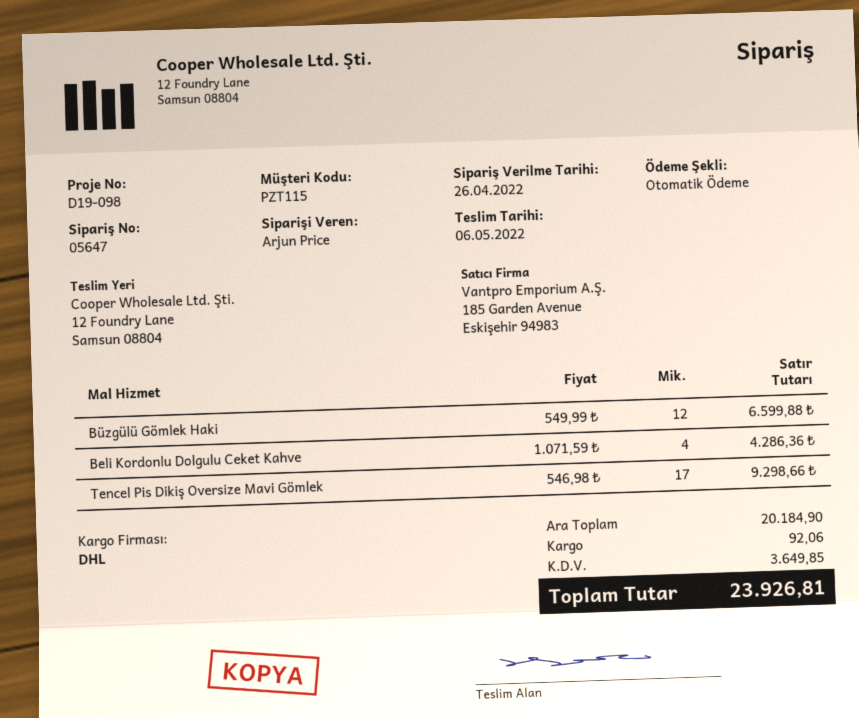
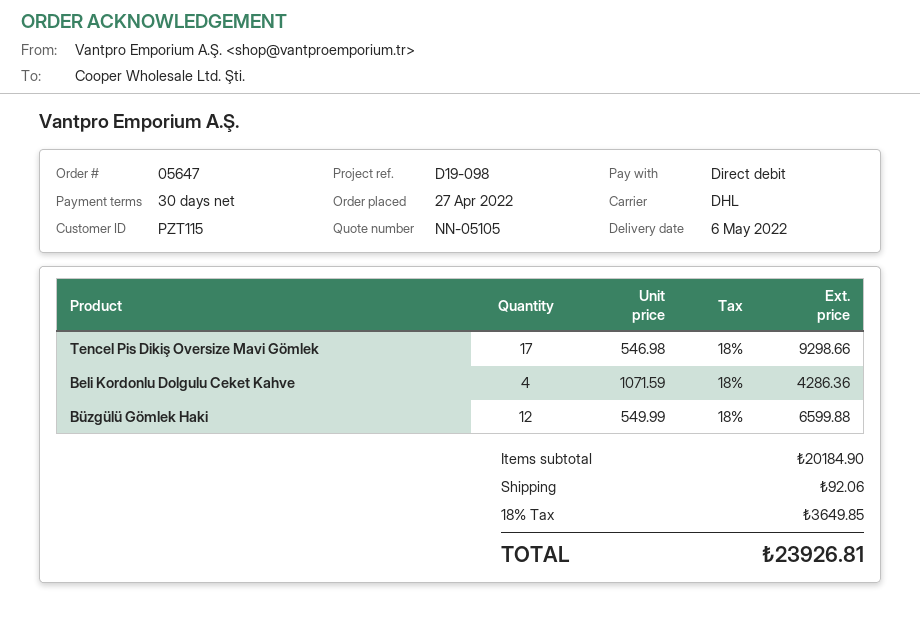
order date: 2022-04-26 -> 2022-04-27

